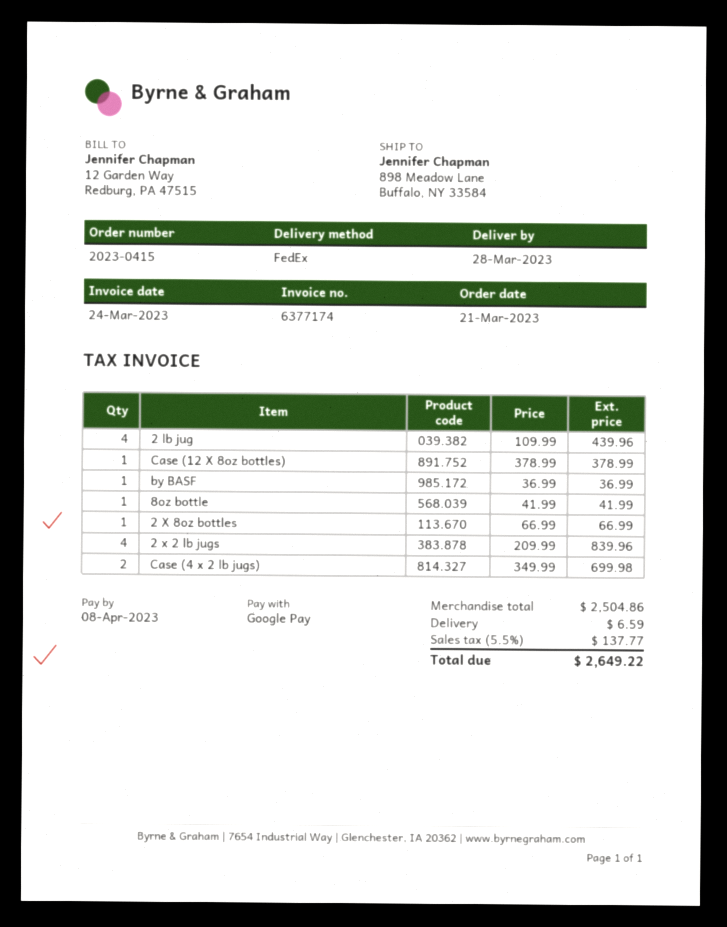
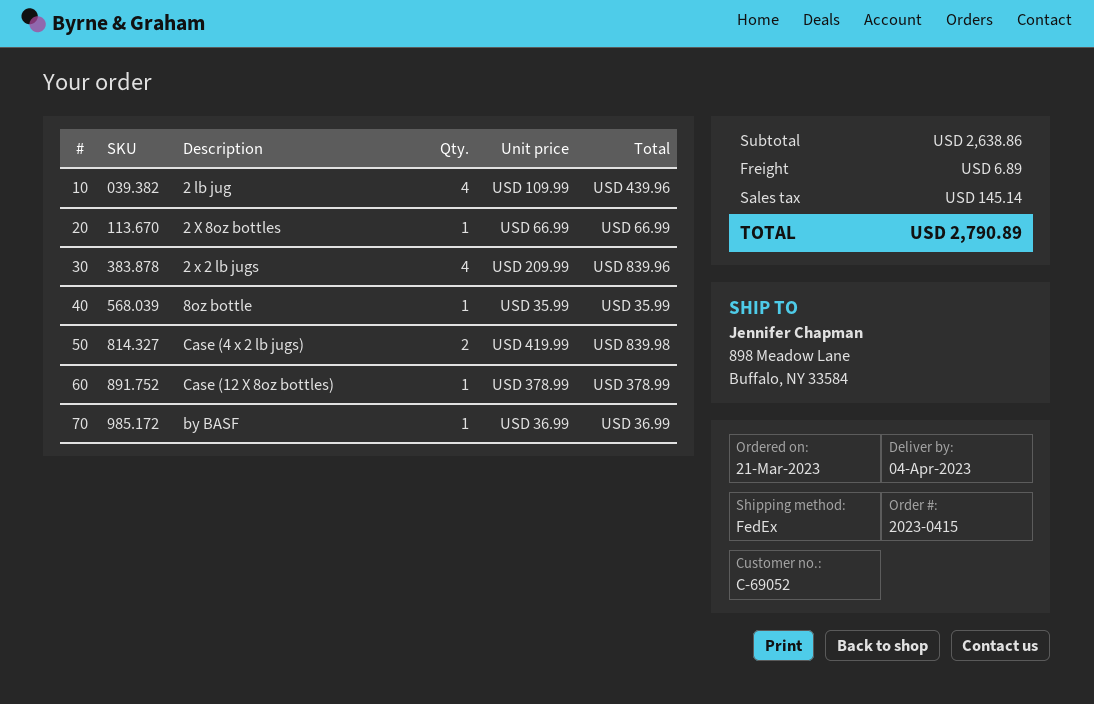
delivery date: 2023-03-28 -> 2023-04-04
8oz bottle: 1 x 41.99 = 41.99 -> 1 x 35.99 = 35.99
Case (4 x 2 lb jugs): 2 x 349.99 = 699.98 -> 2 x 419.99 = 839.98
subtotal: 2504.86 -> 2638.86
shipping: 6.59 -> 6.89
tax: 137.77 -> 145.14
total: 2649.22 -> 2790.89

